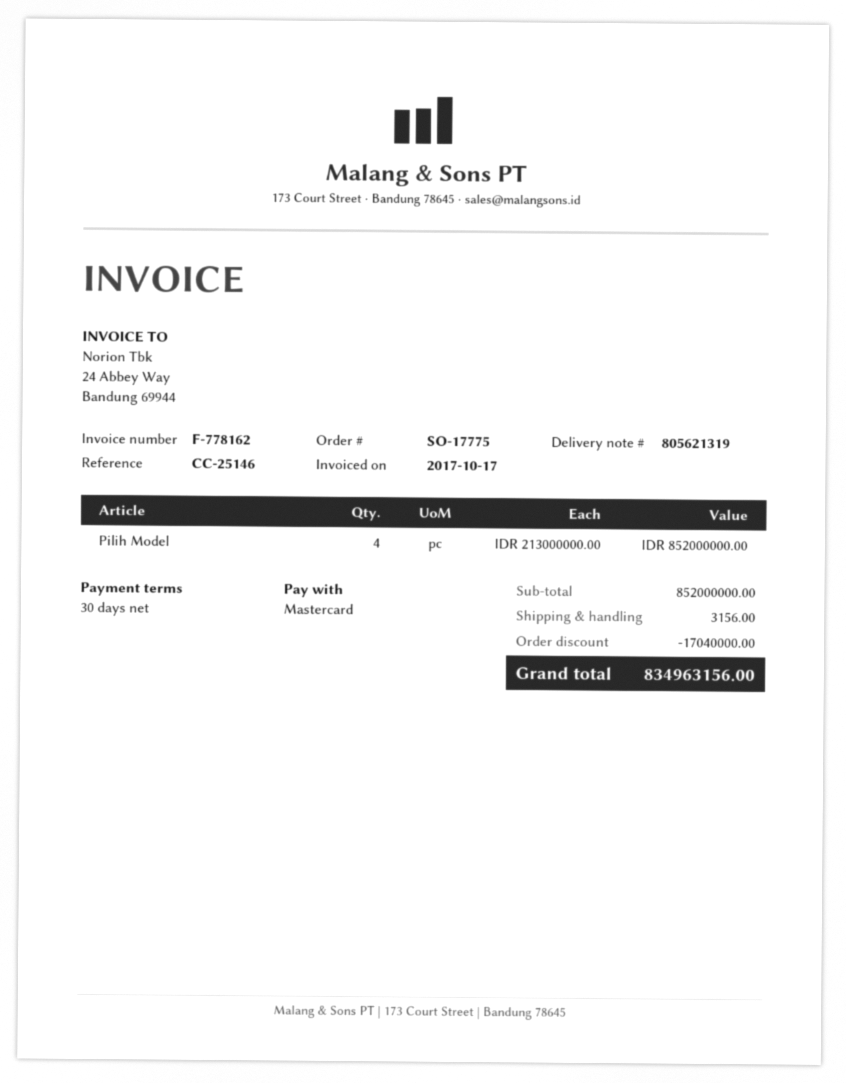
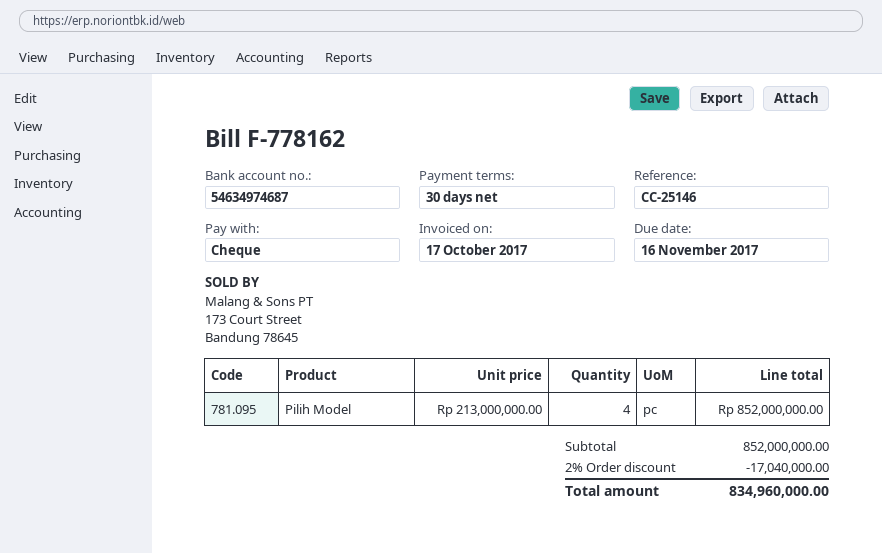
payment method: Mastercard -> cheque
shipping: 3156.00 -> none
total: 834963156.00 -> 834960000.00

